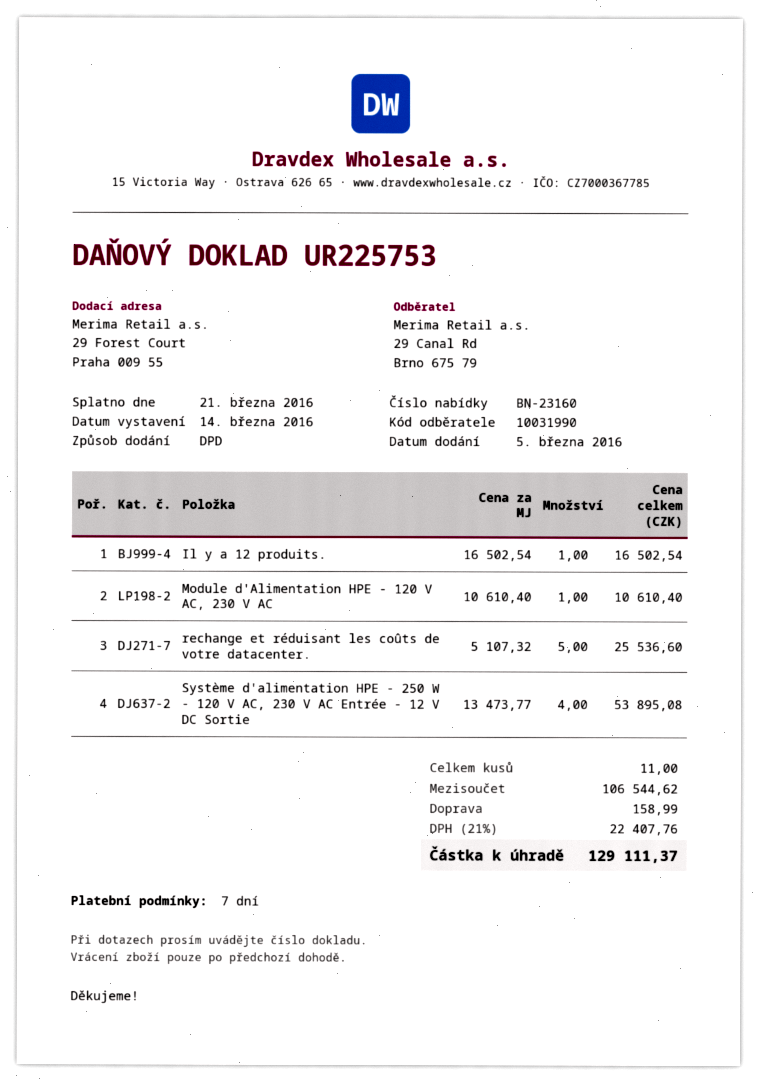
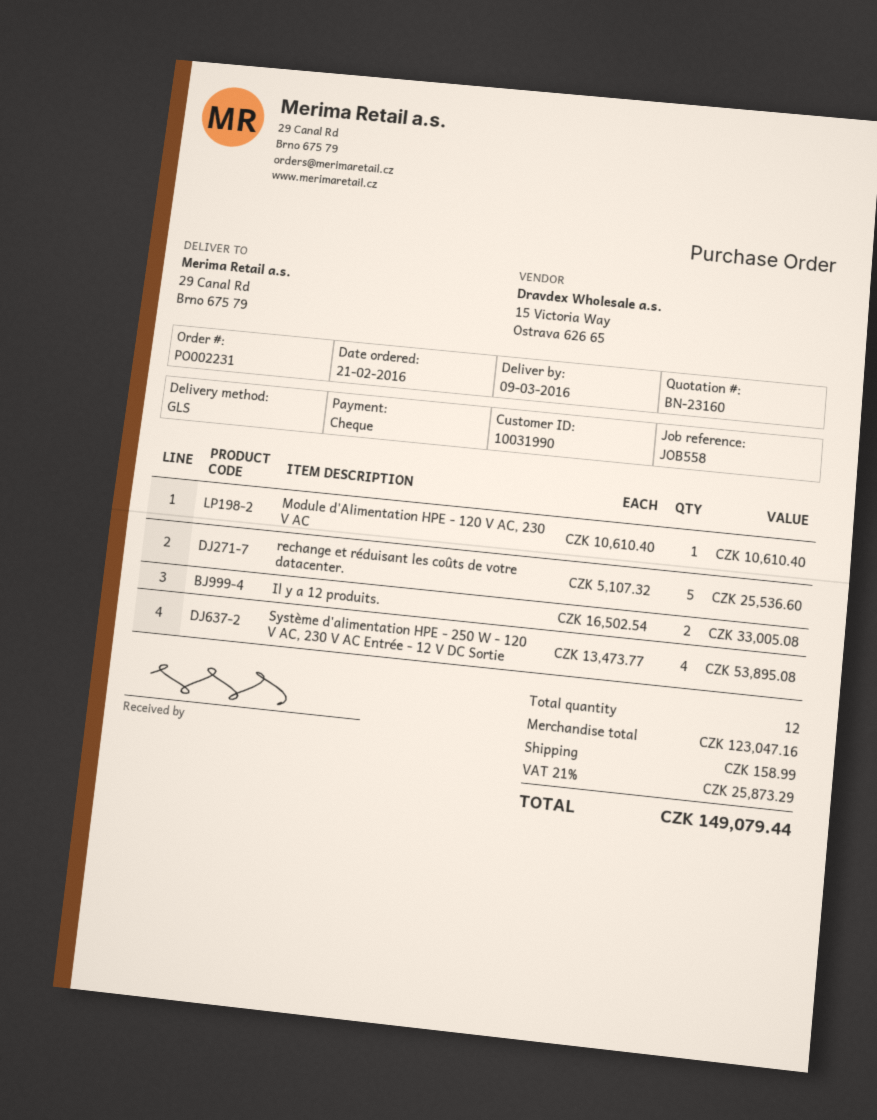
delivery date: 2016-03-05 -> 2016-03-09
shipping method: DPD -> GLS
ship to: 29 Forest Court, Praha 009 55 -> 29 Canal Rd, Brno 675 79
Il y a 12 produits.: 1 x 16502.54 = 16502.54 -> 2 x 16502.54 = 33005.08
total quantity: 11 -> 12
subtotal: 106544.62 -> 123047.16
tax: 21% = 22407.76 -> 21% = 25873.29
total: 129111.37 -> 149079.44

